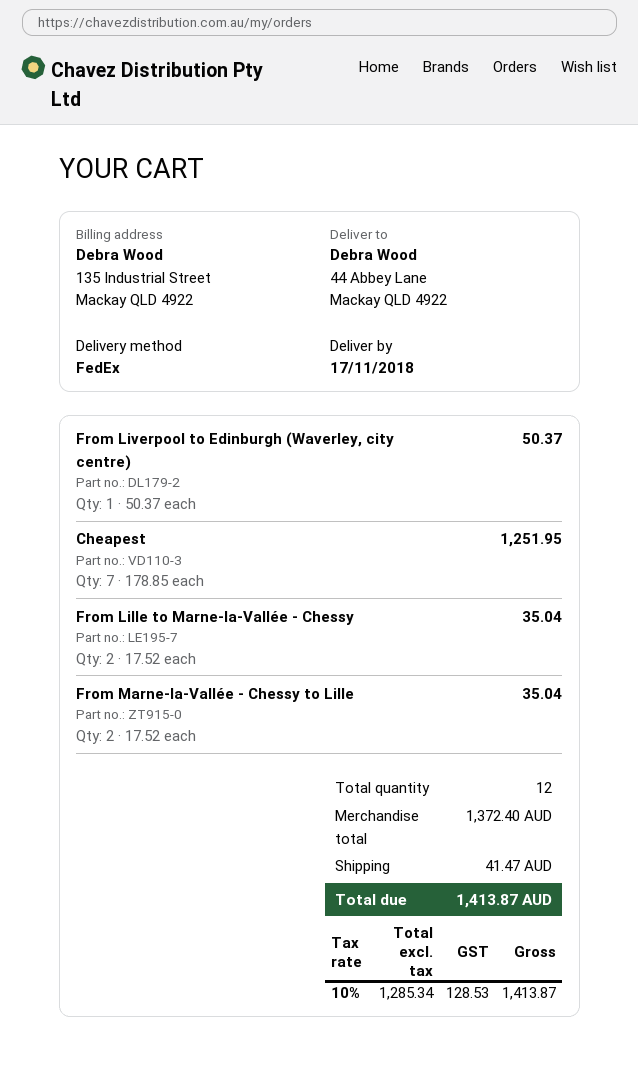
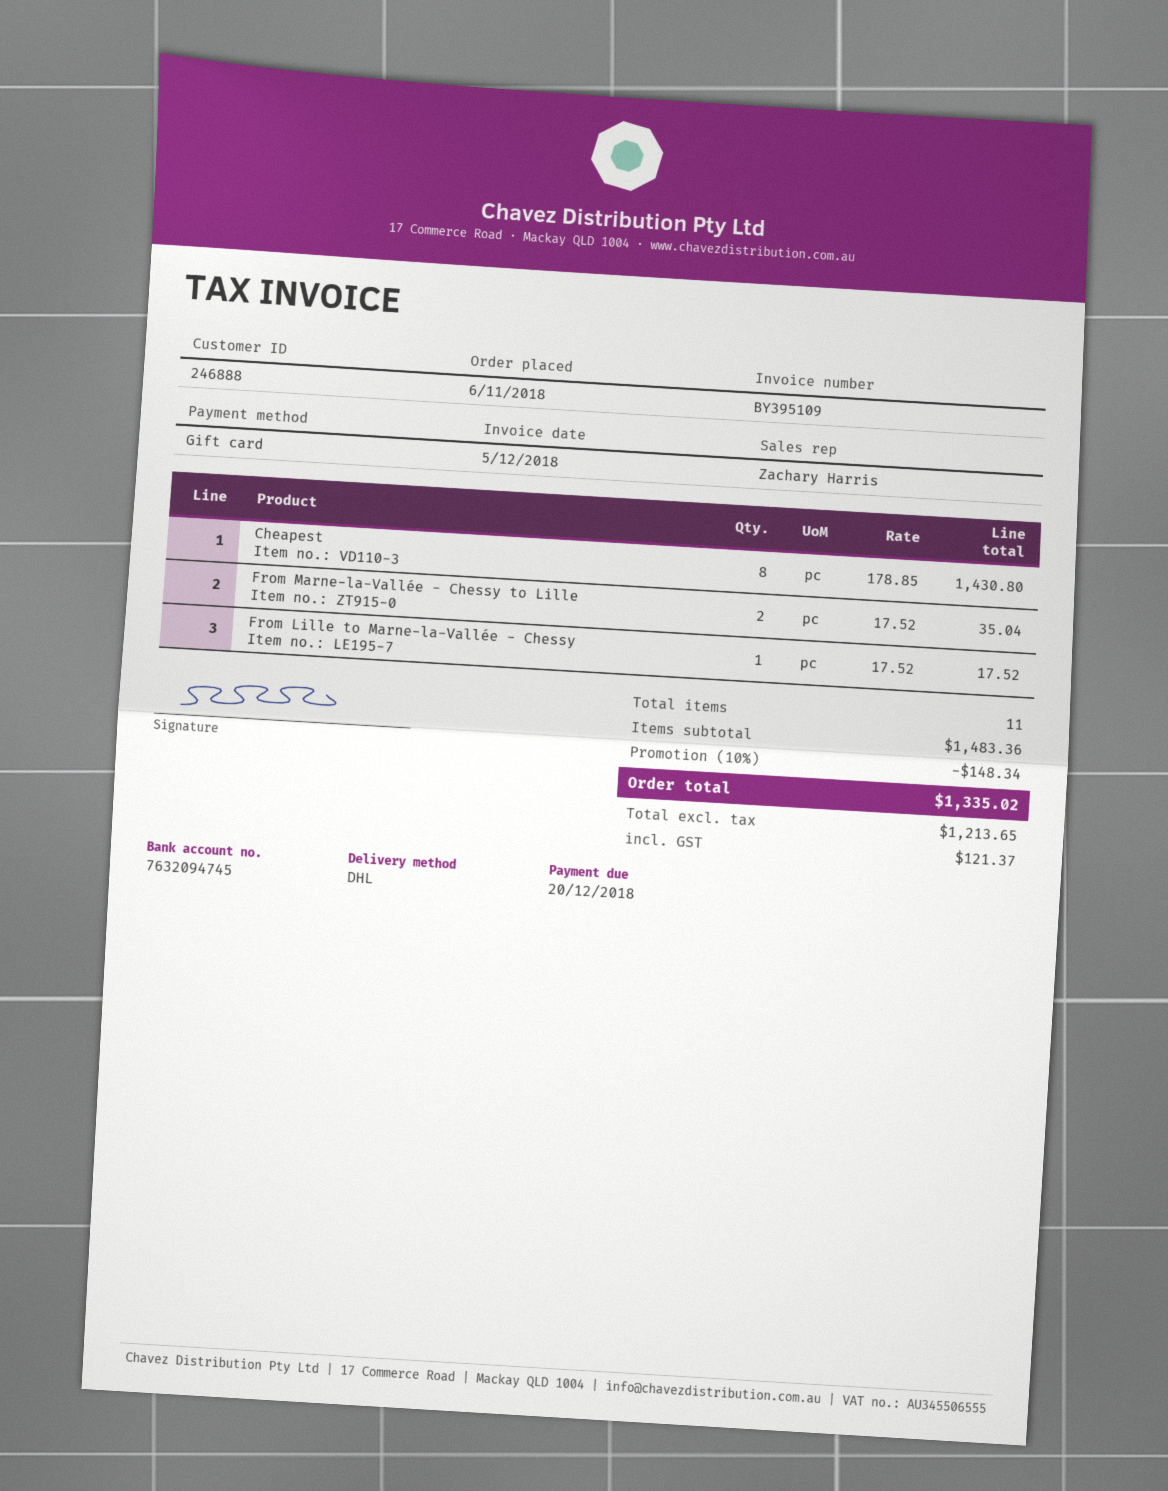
shipping method: FedEx -> DHL
From Liverpool to Edinburgh (Waverley, city centre): 1 x 50.37 = 50.37 -> none
Cheapest: 7 x 178.85 = 1251.95 -> 8 x 178.85 = 1430.80
From Lille to Marne-la-Vallée - Chessy: 2 x 17.52 = 35.04 -> 1 x 17.52 = 17.52
total quantity: 12 -> 11
subtotal: 1372.40 -> 1483.36
discount: none -> 10% = 148.34
shipping: 41.47 -> none
net: 1285.34 -> 1213.65
tax: 128.53 -> 121.37
total: 1413.87 -> 1335.02

